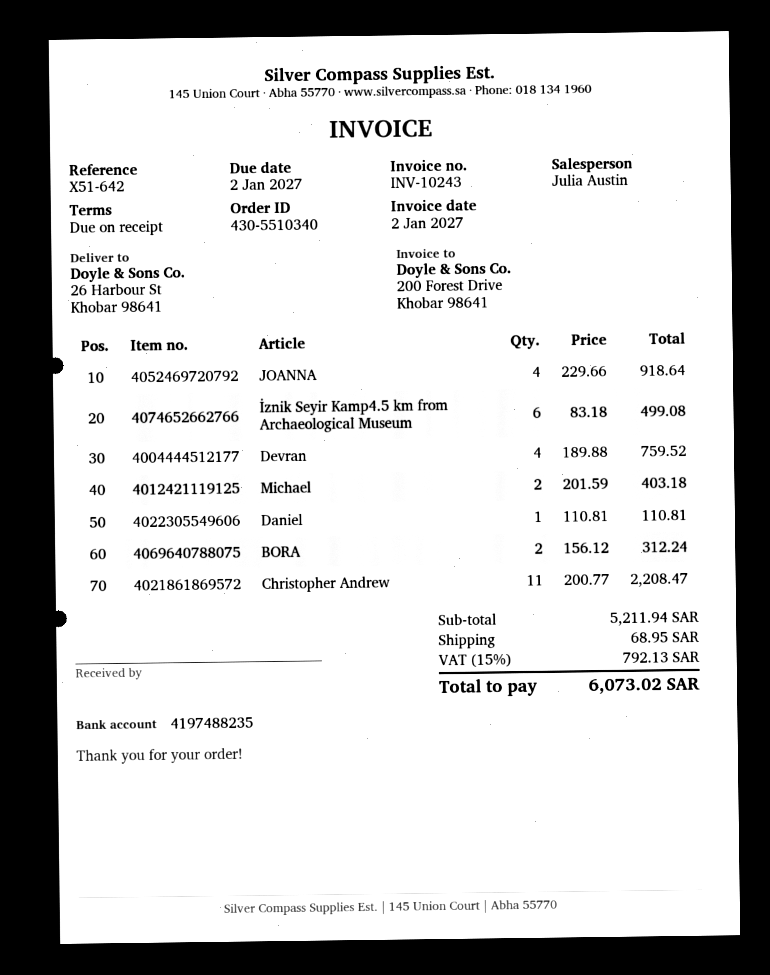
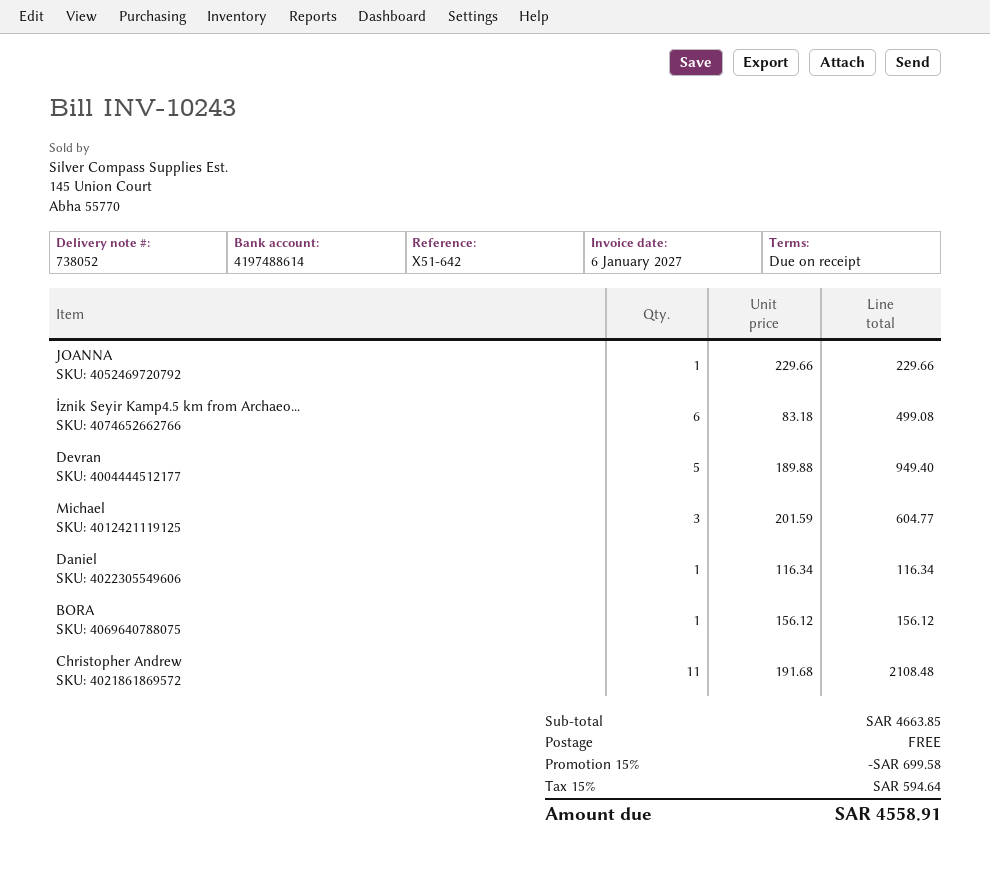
invoice date: 2027-01-02 -> 2027-01-06
bank account: 4197488235 -> 4197488614
JOANNA: 4 x 229.66 = 918.64 -> 1 x 229.66 = 229.66
Devran: 4 x 189.88 = 759.52 -> 5 x 189.88 = 949.40
Michael: 2 x 201.59 = 403.18 -> 3 x 201.59 = 604.77
Daniel: 1 x 110.81 = 110.81 -> 1 x 116.34 = 116.34
BORA: 2 x 156.12 = 312.24 -> 1 x 156.12 = 156.12
Christopher Andrew: 11 x 200.77 = 2208.47 -> 11 x 191.68 = 2108.48
subtotal: 5211.94 -> 4663.85
discount: none -> 15% = 699.58
shipping: 68.95 -> 0.00
tax: 15% = 792.13 -> 15% = 594.64
total: 6073.02 -> 4558.91

